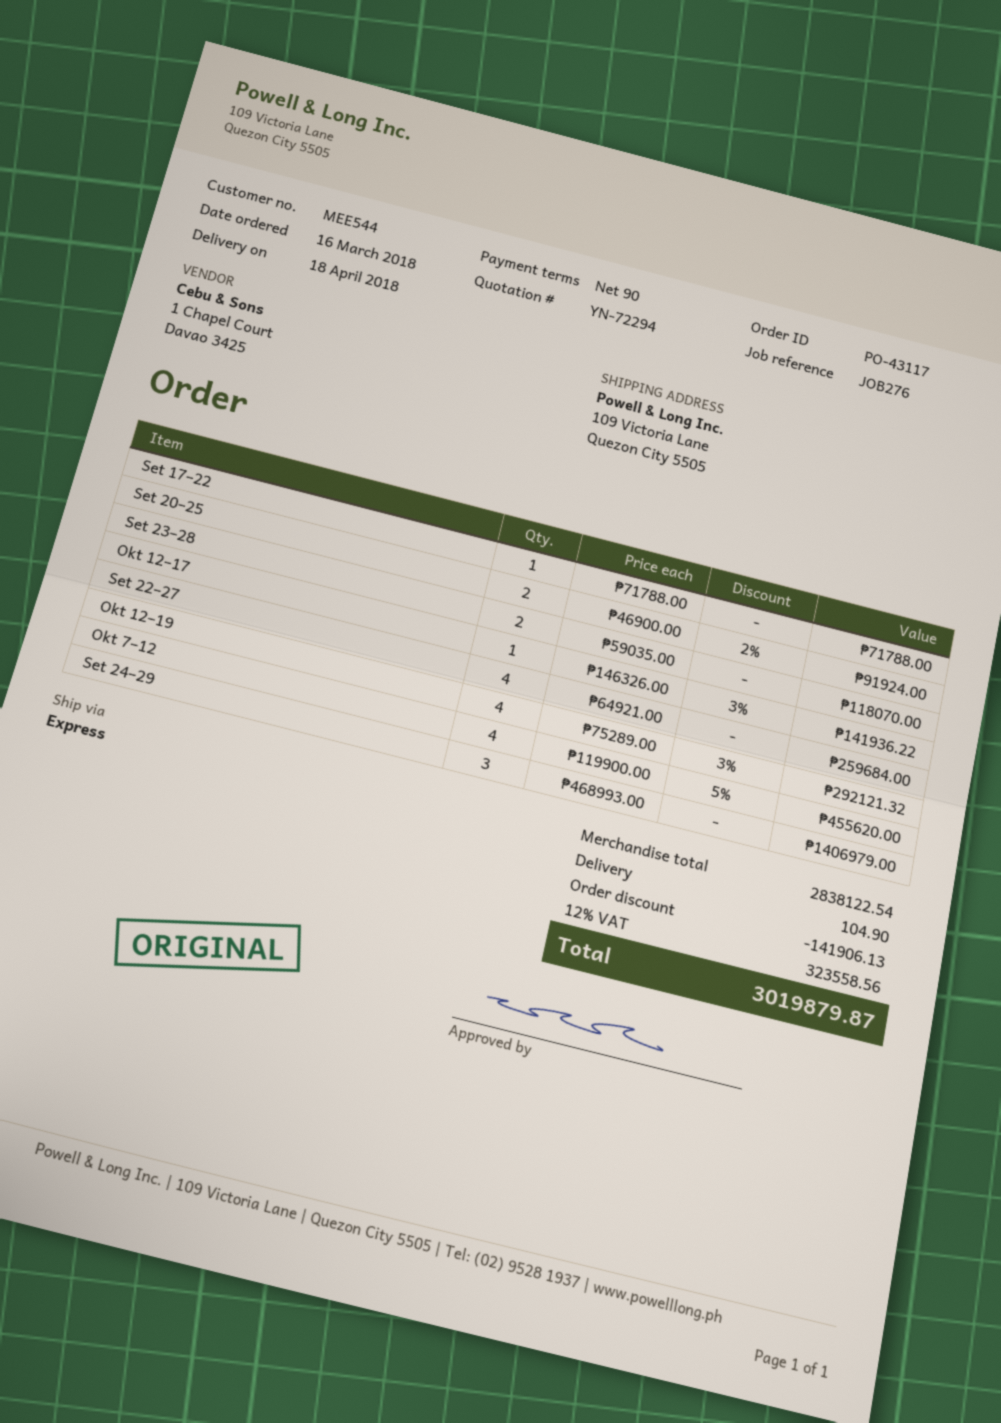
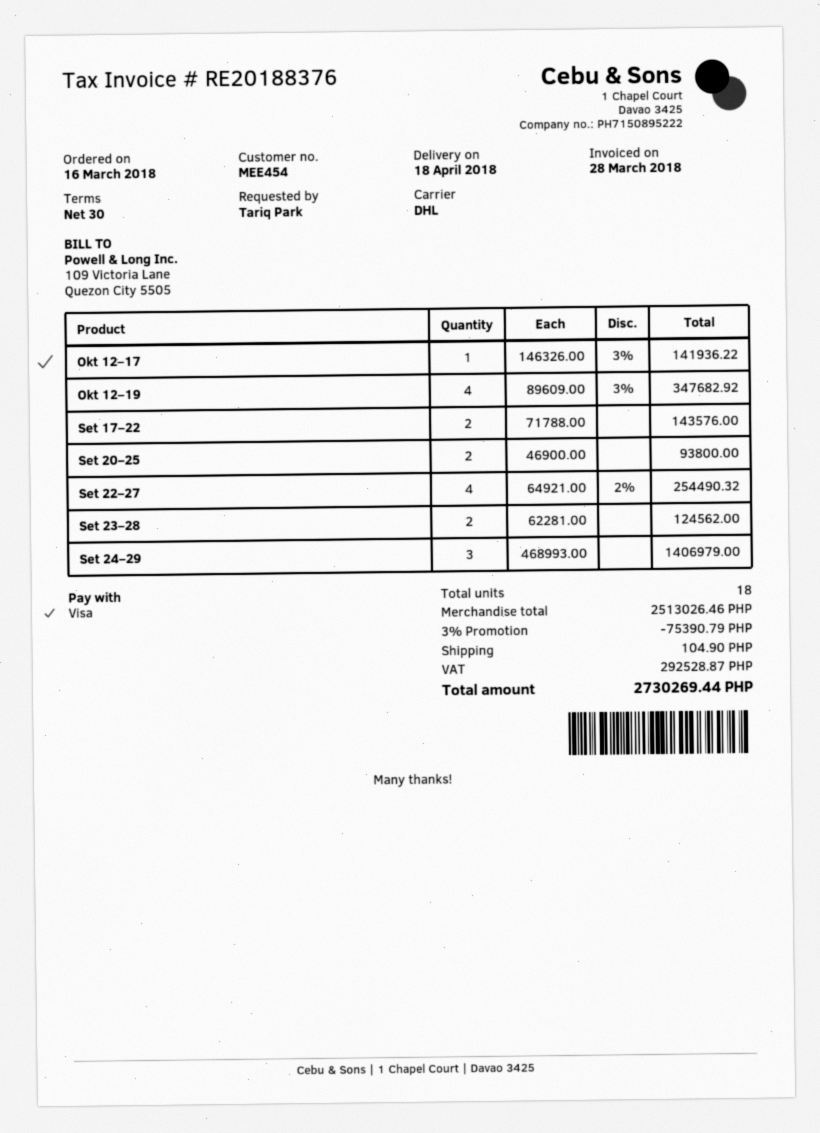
payment terms: 90 days -> 30 days
customer number: MEE544 -> MEE454
shipping method: express -> DHL
Set 17–22: 1 x 71788.00 = 71788.00 -> 2 x 71788.00 = 143576.00
Set 20–25: 2 x 46900.00 - 2% = 91924.00 -> 2 x 46900.00 = 93800.00
Set 23–28: 2 x 59035.00 = 118070.00 -> 2 x 62281.00 = 124562.00
Set 22–27: 4 x 64921.00 = 259684.00 -> 4 x 64921.00 - 2% = 254490.32
Okt 12–19: 4 x 75289.00 - 3% = 292121.32 -> 4 x 89609.00 - 3% = 347682.92
Okt 7–12: 4 x 119900.00 - 5% = 455620.00 -> none
subtotal: 2838122.54 -> 2513026.46
discount: 141906.13 -> 75390.79
tax: 323558.56 -> 292528.87
total: 3019879.87 -> 2730269.44

